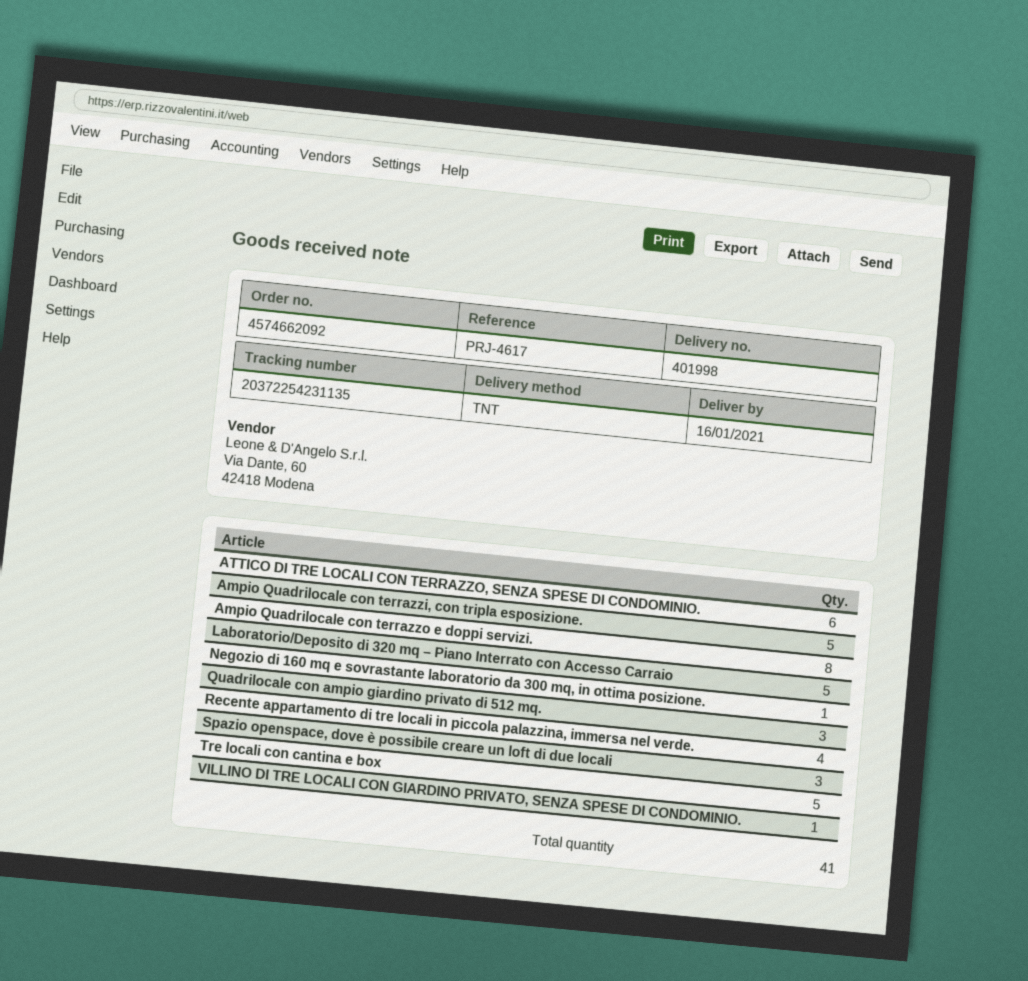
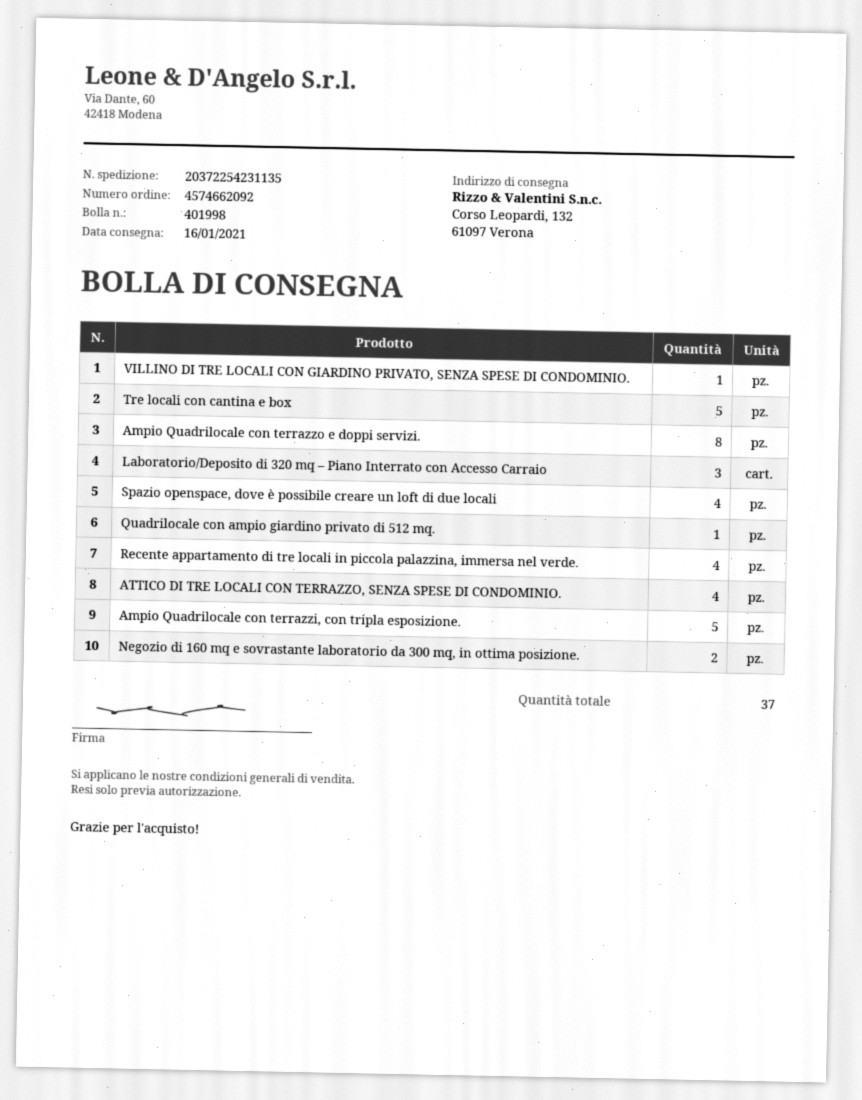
ATTICO DI TRE LOCALI CON TERRAZZO, SENZA SPESE DI CONDOMINIO.: 6 -> 4
Laboratorio/Deposito di 320 mq – Piano Interrato con Accesso Carraio: 5 -> 3
Negozio di 160 mq e sovrastante laboratorio da 300 mq, in ottima posizione.: 1 -> 2
Quadrilocale con ampio giardino privato di 512 mq.: 3 -> 1
Spazio openspace, dove è possibile creare un loft di due locali: 3 -> 4
total quantity: 41 -> 37

